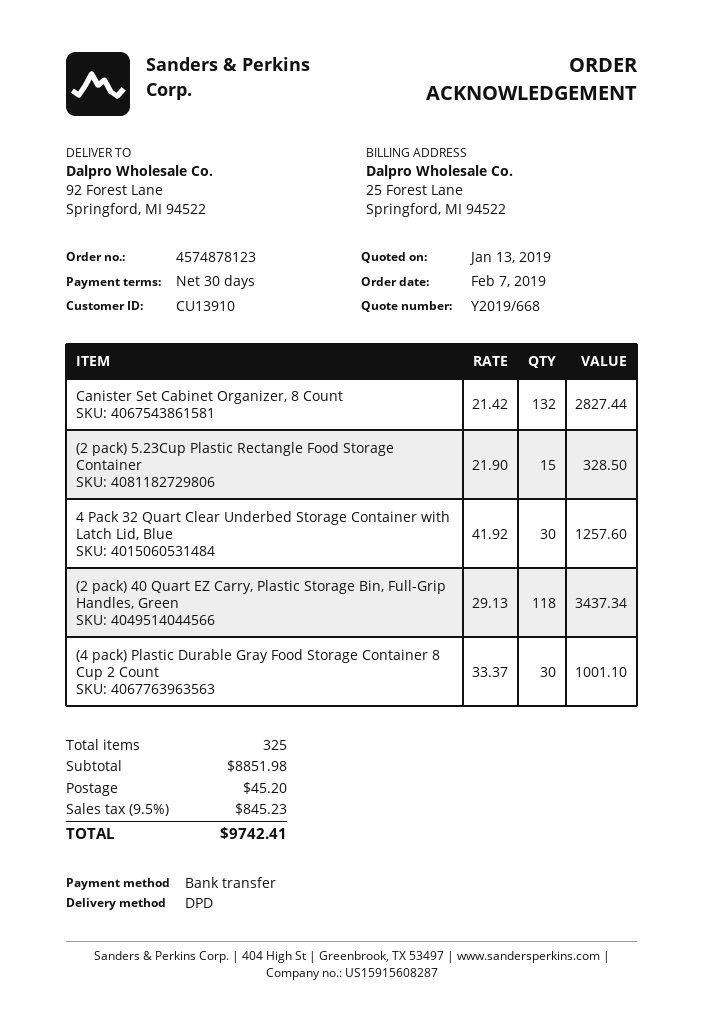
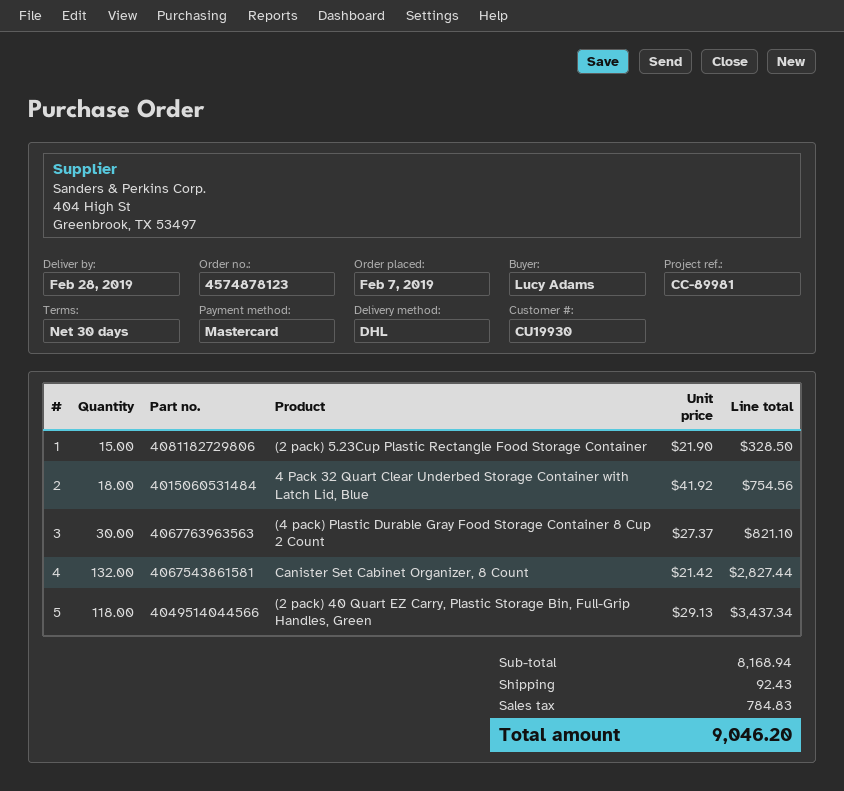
customer number: CU13910 -> CU19930
payment method: bank transfer -> Mastercard
shipping method: DPD -> DHL
4 Pack 32 Quart Clear Underbed Storage Container with Latch Lid, Blue: 30 x 41.92 = 1257.60 -> 18 x 41.92 = 754.56
(4 pack) Plastic Durable Gray Food Storage Container 8 Cup 2 Count: 30 x 33.37 = 1001.10 -> 30 x 27.37 = 821.10
subtotal: 8851.98 -> 8168.94
shipping: 45.20 -> 92.43
tax: 845.23 -> 784.83
total: 9742.41 -> 9046.20

